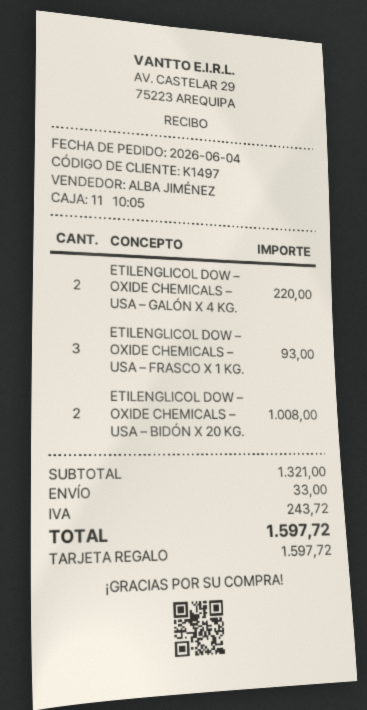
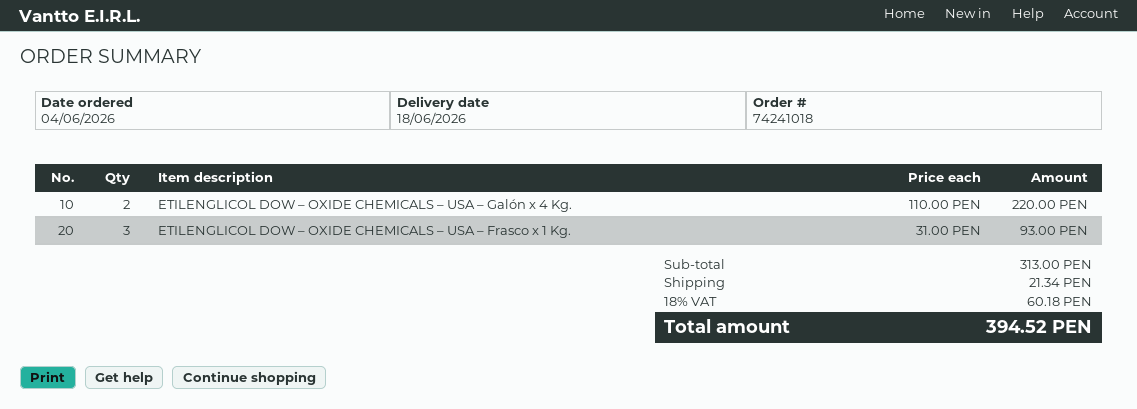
ETILENGLICOL DOW – OXIDE CHEMICALS – USA – BIDÓN X 20 KG.: 2 for 1008.00 -> none
subtotal: 1321.00 -> 313.00
shipping: 33.00 -> 21.34
tax: 243.72 -> 60.18
total: 1597.72 -> 394.52

